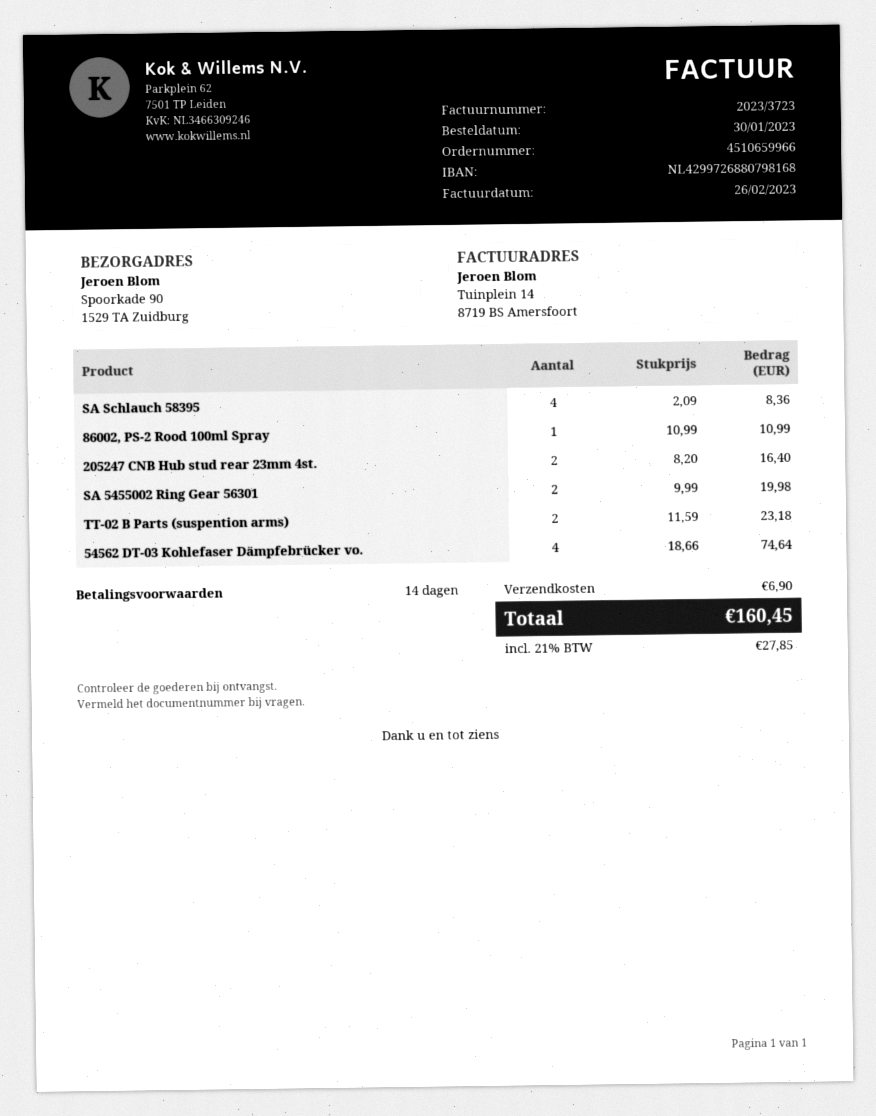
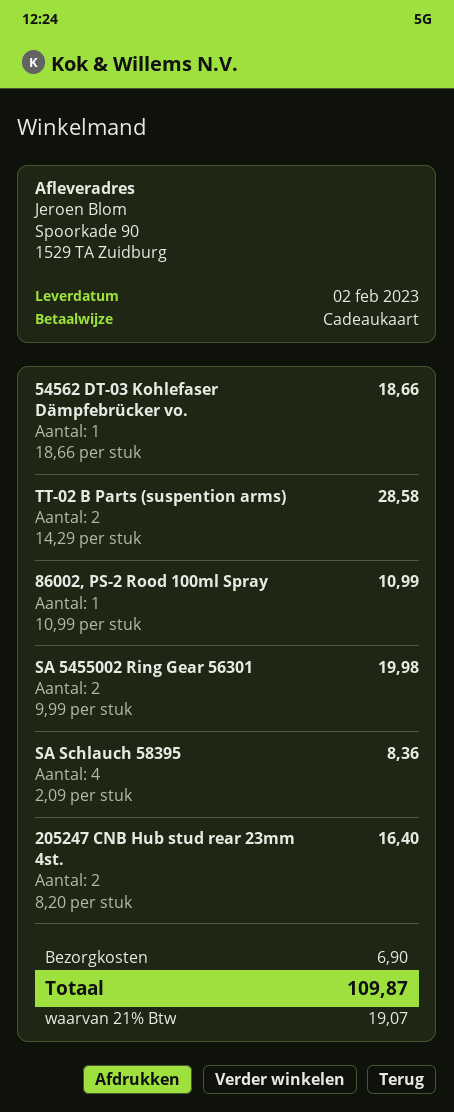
TT-02 B Parts (suspention arms): 2 x 11.59 = 23.18 -> 2 x 14.29 = 28.58
54562 DT-03 Kohlefaser Dämpfebrücker vo.: 4 x 18.66 = 74.64 -> 1 x 18.66 = 18.66
tax: 21% = 27.85 -> 21% = 19.07
total: 160.45 -> 109.87

